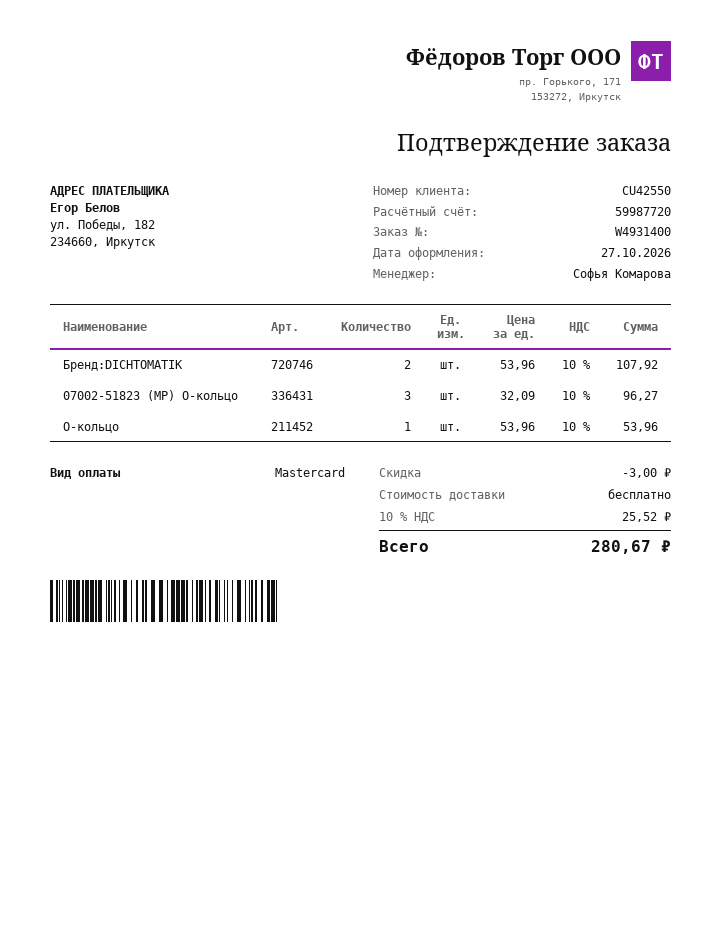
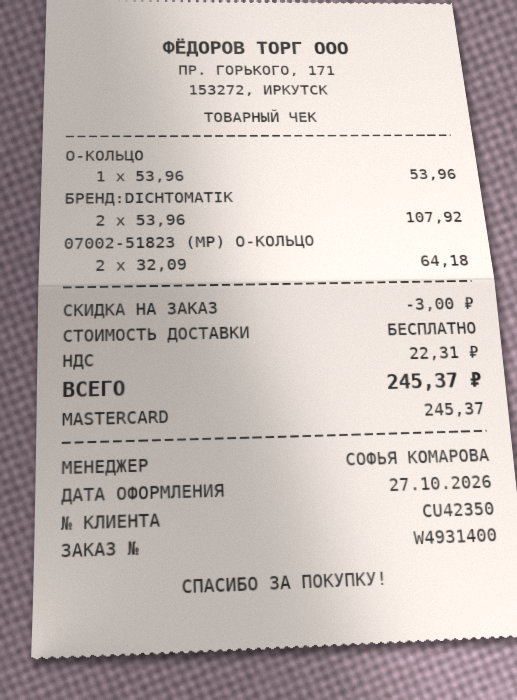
customer number: CU42550 -> CU42350
07002-51823 (MP) O-кольцо: 3 x 32.09 = 96.27 -> 2 x 32.09 = 64.18
tax: 25.52 -> 22.31
total: 280.67 -> 245.37

